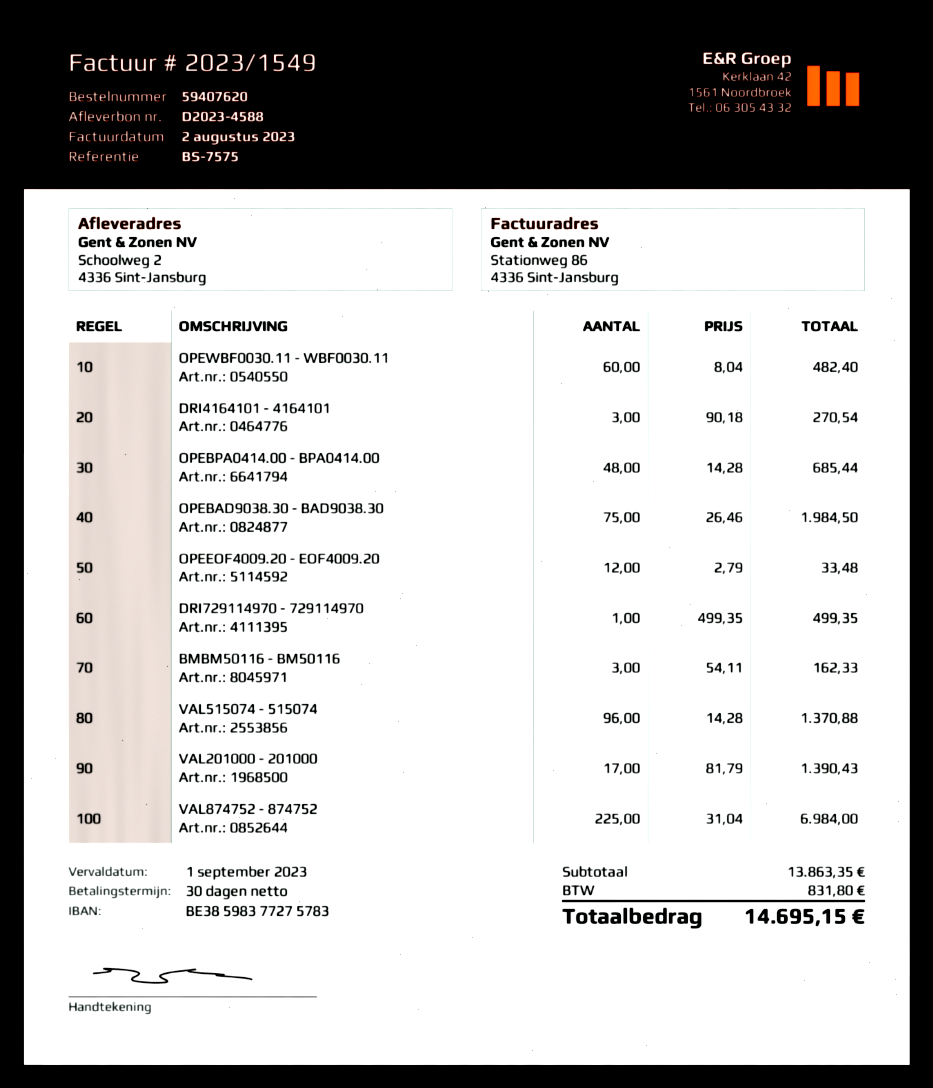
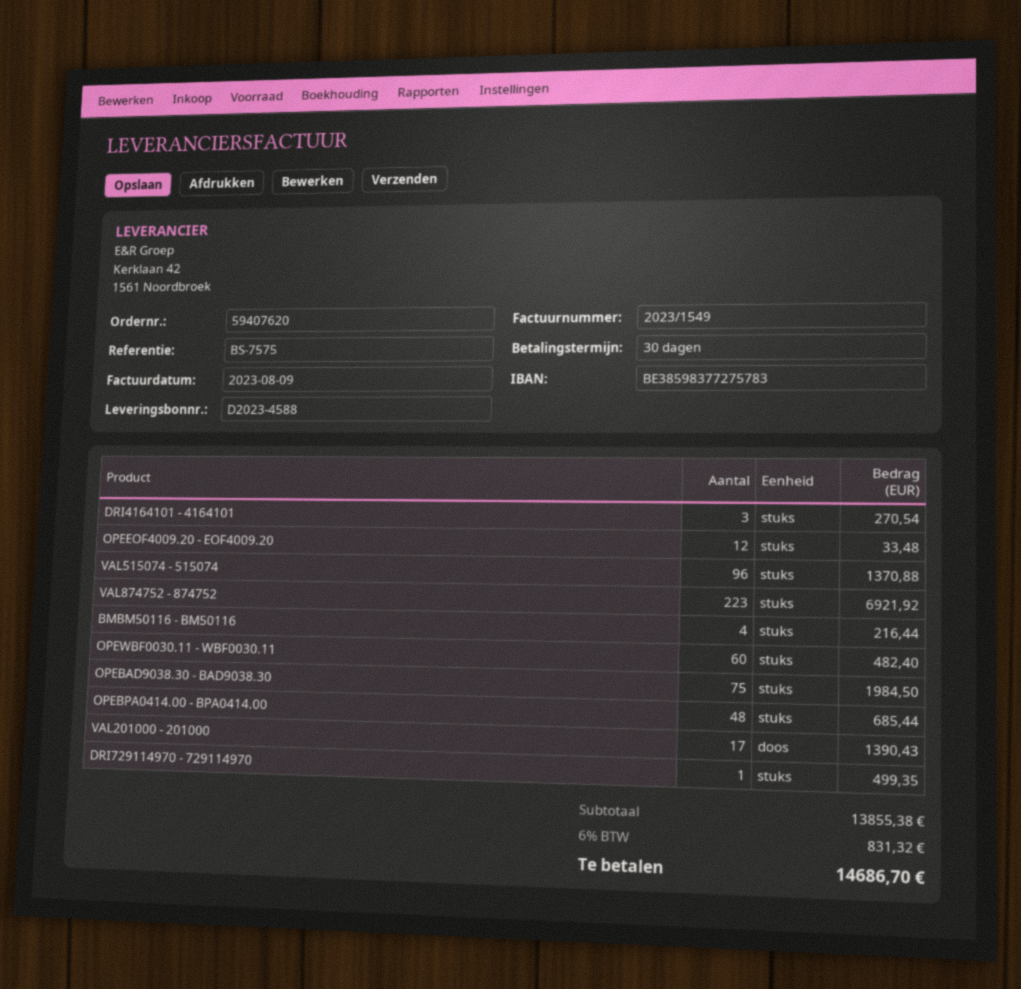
invoice date: 2023-08-02 -> 2023-08-09
BMBM50116 - BM50116: 3 for 162.33 -> 4 for 216.44
VAL874752 - 874752: 225 for 6984.00 -> 223 for 6921.92
subtotal: 13863.35 -> 13855.38
tax: 831.80 -> 831.32
total: 14695.15 -> 14686.70

